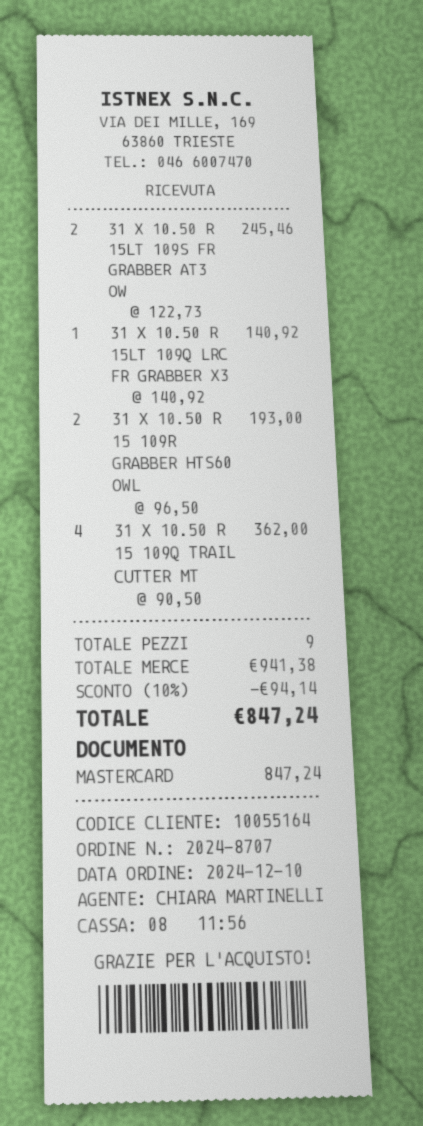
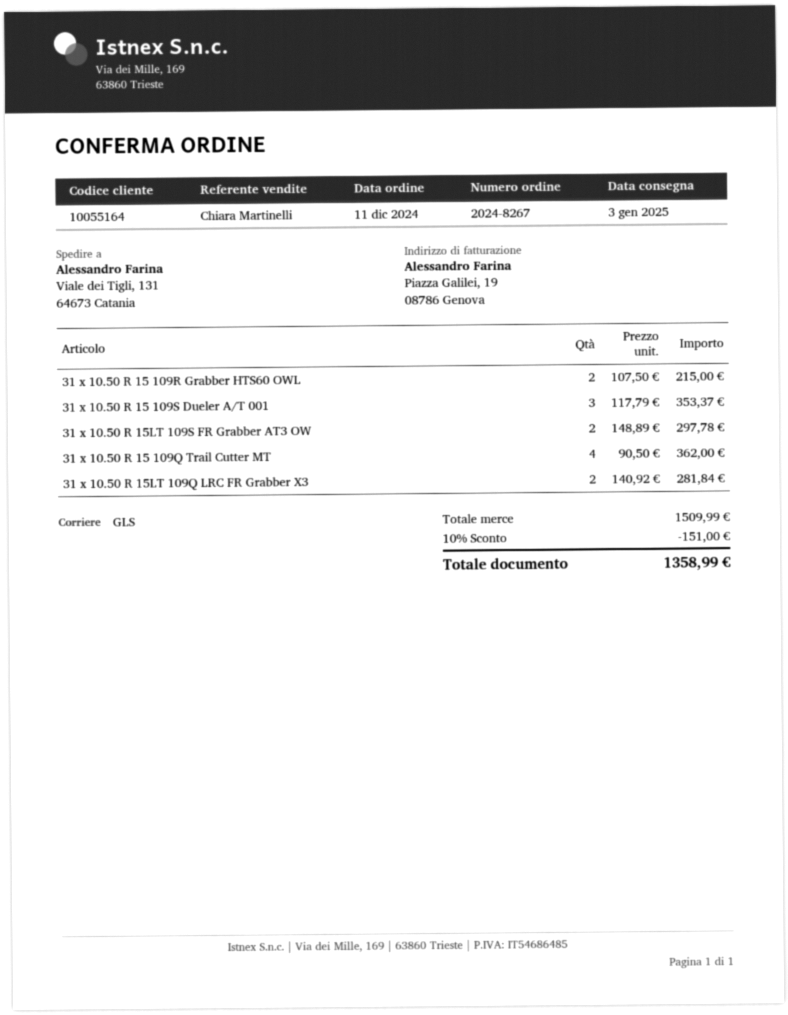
order number: 2024-8707 -> 2024-8267
order date: 2024-12-10 -> 2024-12-11
31 X 10.50 R 15LT 109S FR GRABBER AT3 OW: 2 x 122.73 = 245.46 -> 2 x 148.89 = 297.78
31 X 10.50 R 15LT 109Q LRC FR GRABBER X3: 1 x 140.92 = 140.92 -> 2 x 140.92 = 281.84
31 X 10.50 R 15 109R GRABBER HTS60 OWL: 2 x 96.50 = 193.00 -> 2 x 107.50 = 215.00
31 x 10.50 R 15 109S Dueler A/T 001: none -> 3 x 117.79 = 353.37
subtotal: 941.38 -> 1509.99
discount: 10% = 94.14 -> 10% = 151.00
total: 847.24 -> 1358.99

